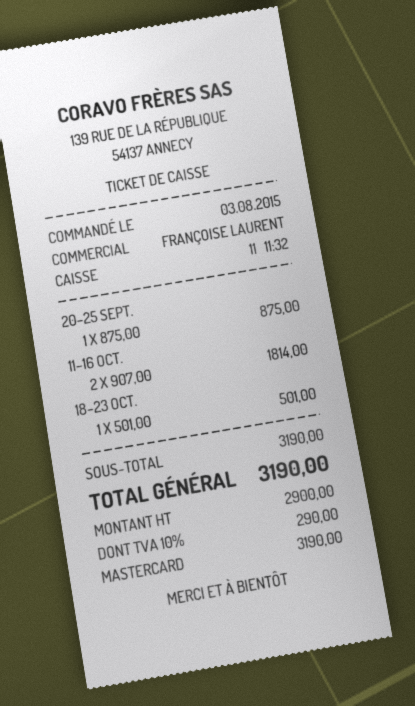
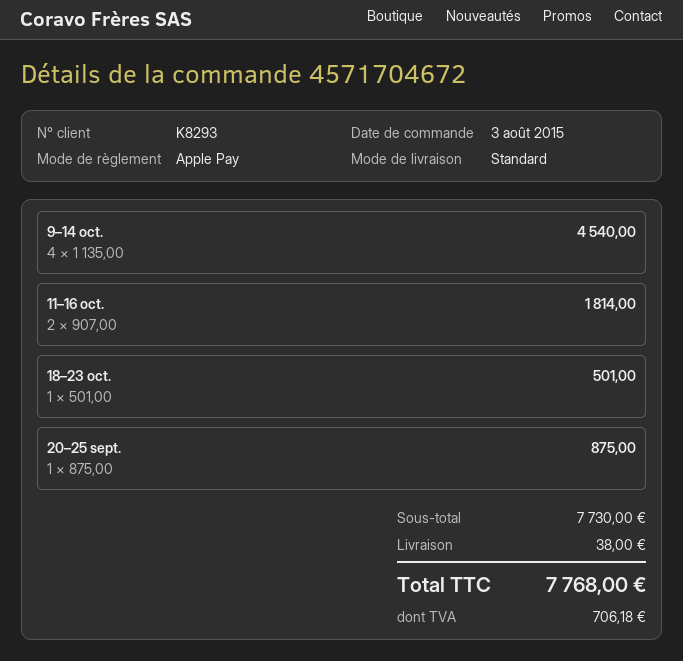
payment method: Mastercard -> Apple Pay
9–14 oct.: none -> 4 x 1135.00 = 4540.00
subtotal: 3190.00 -> 7730.00
shipping: none -> 38.00
tax: 290.00 -> 706.18
total: 3190.00 -> 7768.00

